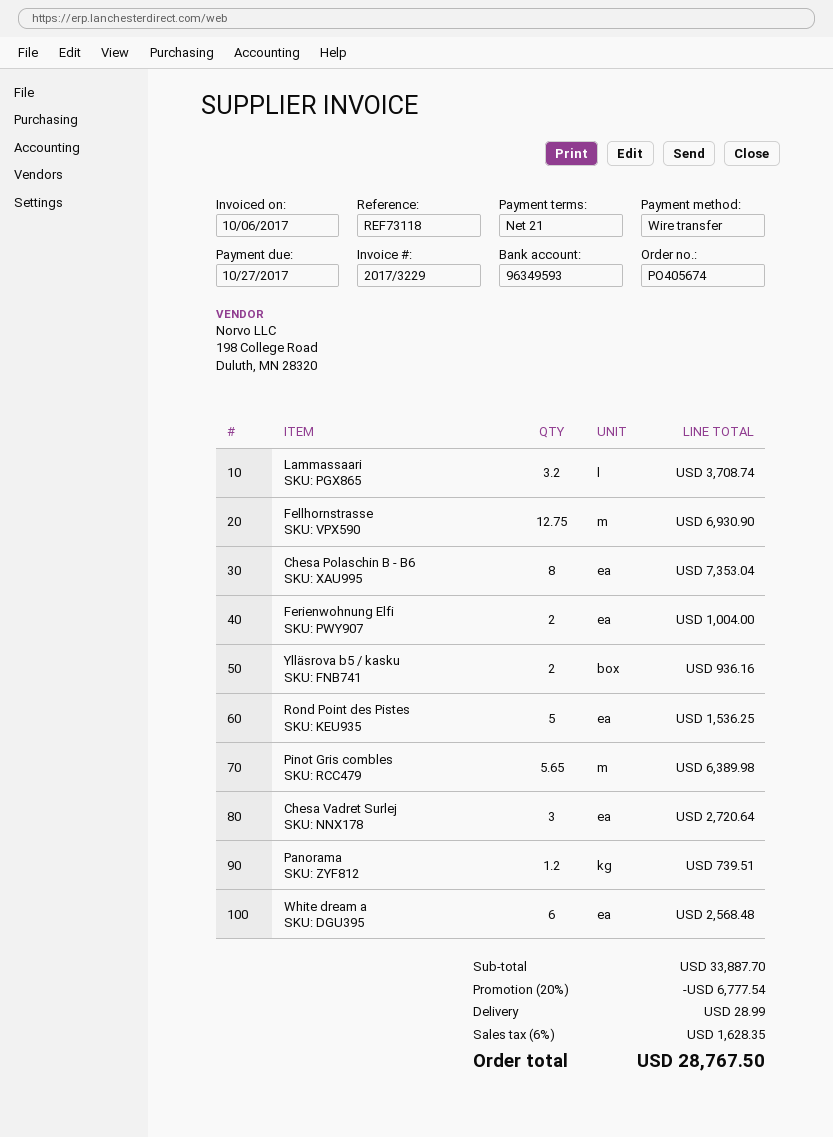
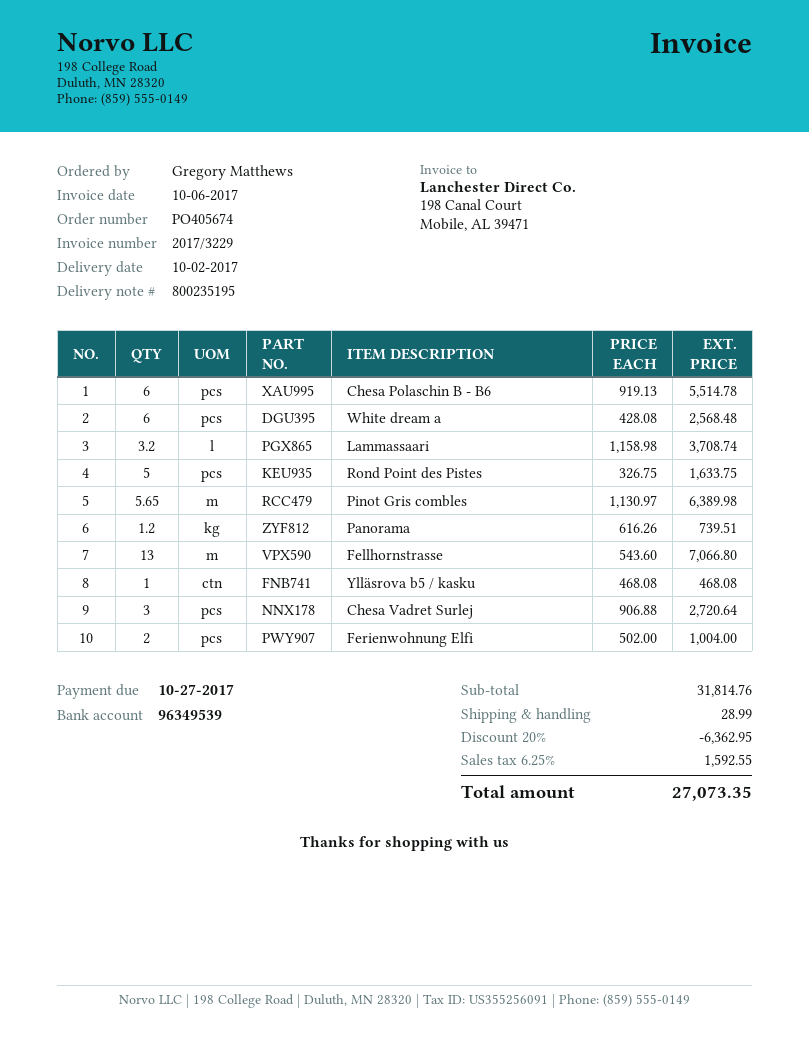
bank account: 96349593 -> 96349539
Fellhornstrasse: 12.75 for 6930.90 -> 13 for 7066.80
Chesa Polaschin B - B6: 8 for 7353.04 -> 6 for 5514.78
Ylläsrova b5 / kasku: 2 for 936.16 -> 1 for 468.08
Rond Point des Pistes: 5 for 1536.25 -> 5 for 1633.75
subtotal: 33887.70 -> 31814.76
discount: 20% = 6777.54 -> 20% = 6362.95
tax: 6% = 1628.35 -> 6.25% = 1592.55
total: 28767.50 -> 27073.35

